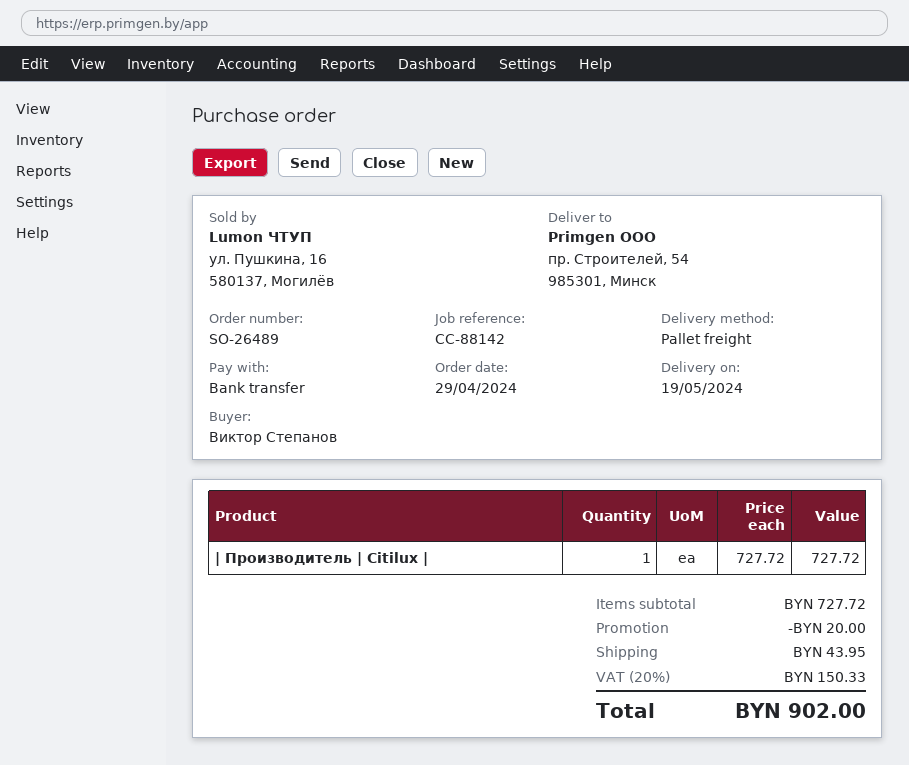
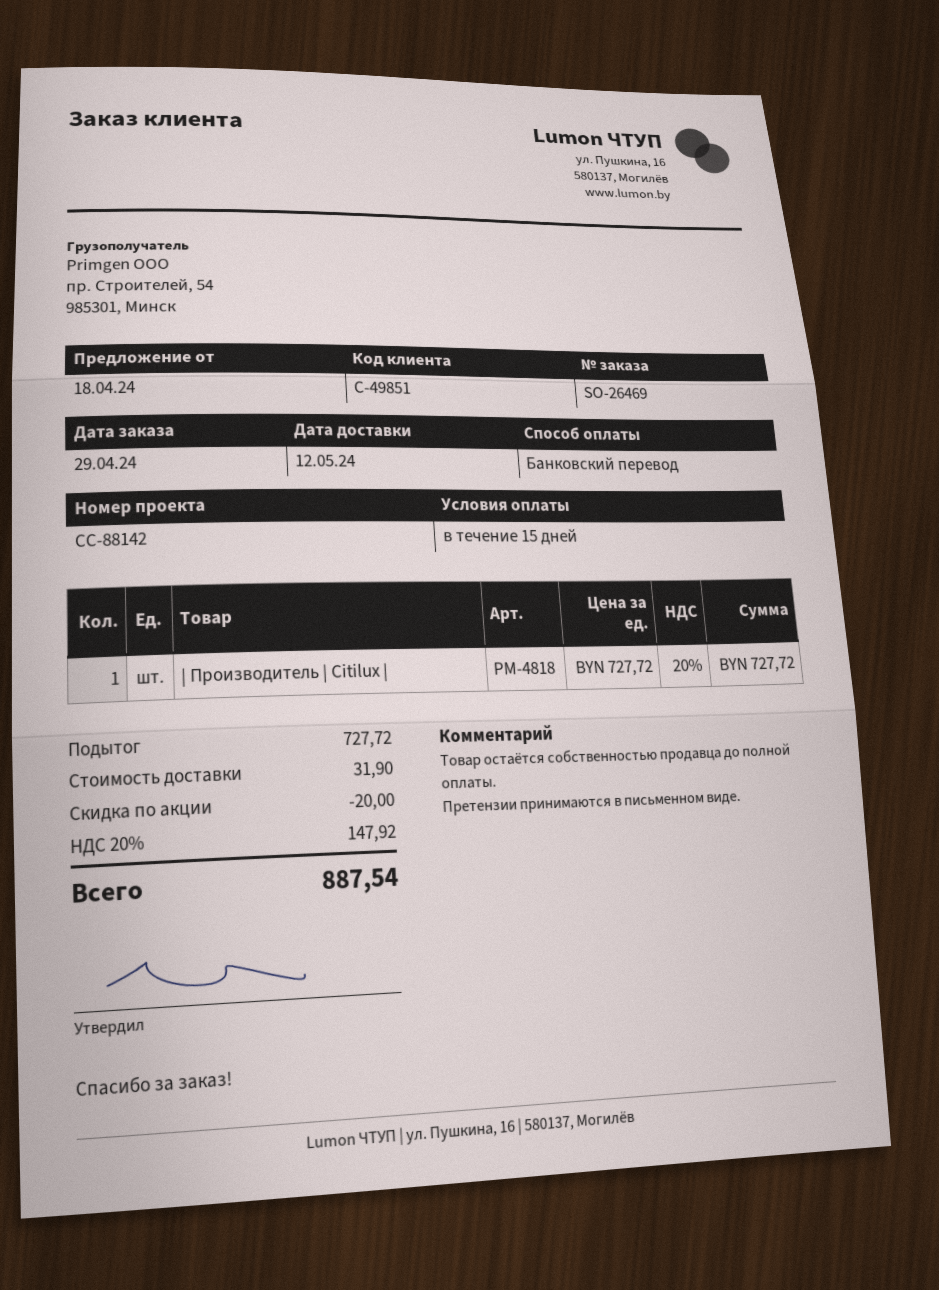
order number: SO-26489 -> SO-26469
delivery date: 2024-05-19 -> 2024-05-12
shipping: 43.95 -> 31.90
tax: 20% = 150.33 -> 20% = 147.92
total: 902.00 -> 887.54

